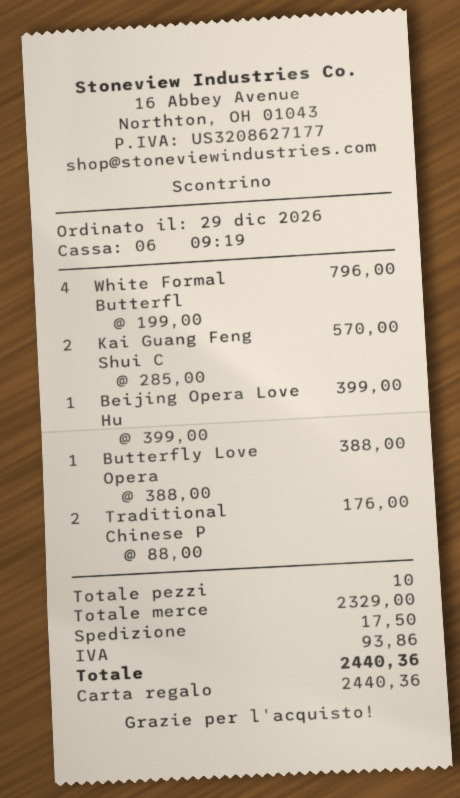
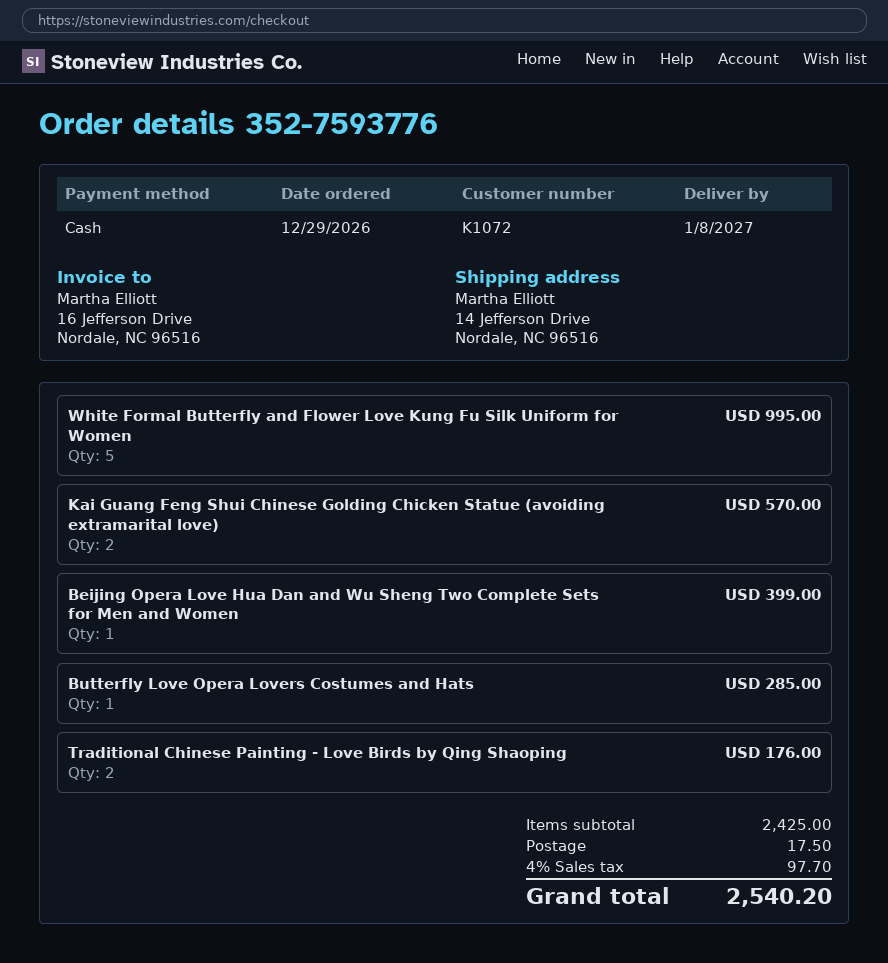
payment method: gift card -> cash
White Formal Butterfl: 4 for 796.00 -> 5 for 995.00
Butterfly Love Opera: 1 for 388.00 -> 1 for 285.00
subtotal: 2329.00 -> 2425.00
tax: 93.86 -> 97.70
total: 2440.36 -> 2540.20

